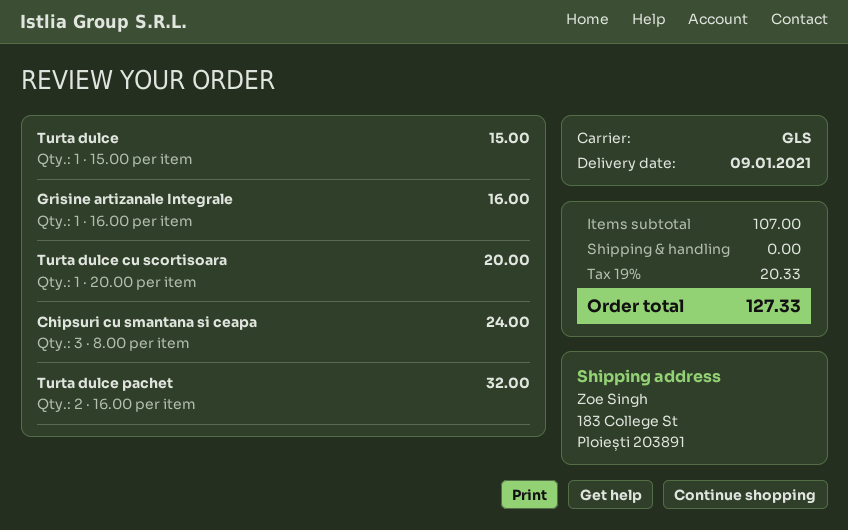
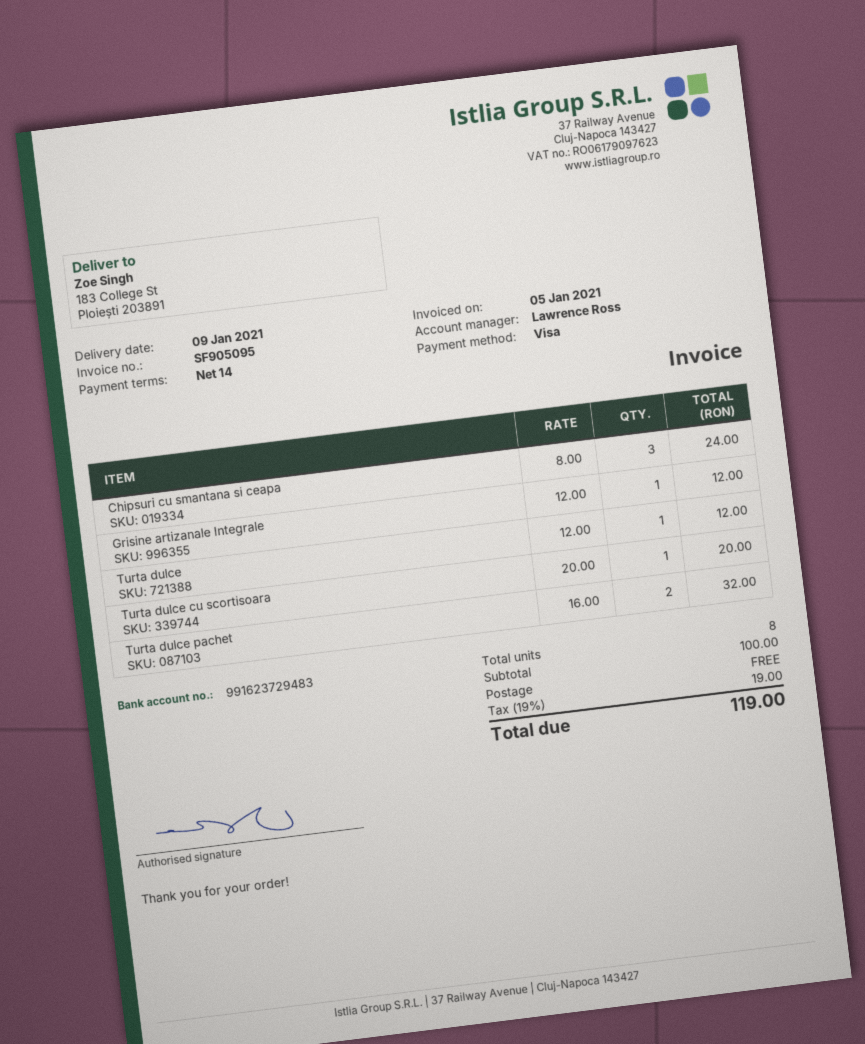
Turta dulce: 1 x 15.00 = 15.00 -> 1 x 12.00 = 12.00
Grisine artizanale Integrale: 1 x 16.00 = 16.00 -> 1 x 12.00 = 12.00
subtotal: 107.00 -> 100.00
tax: 19% = 20.33 -> 19% = 19.00
total: 127.33 -> 119.00

